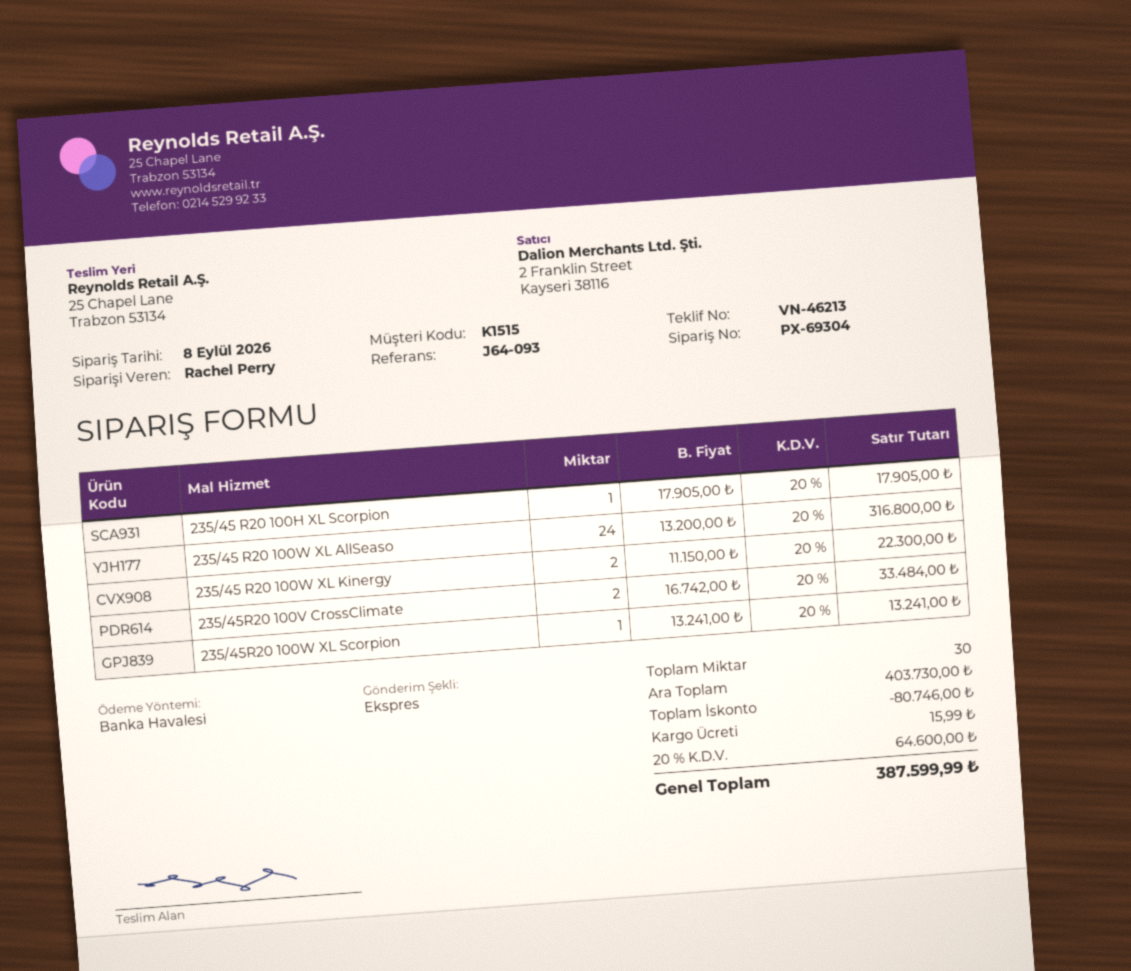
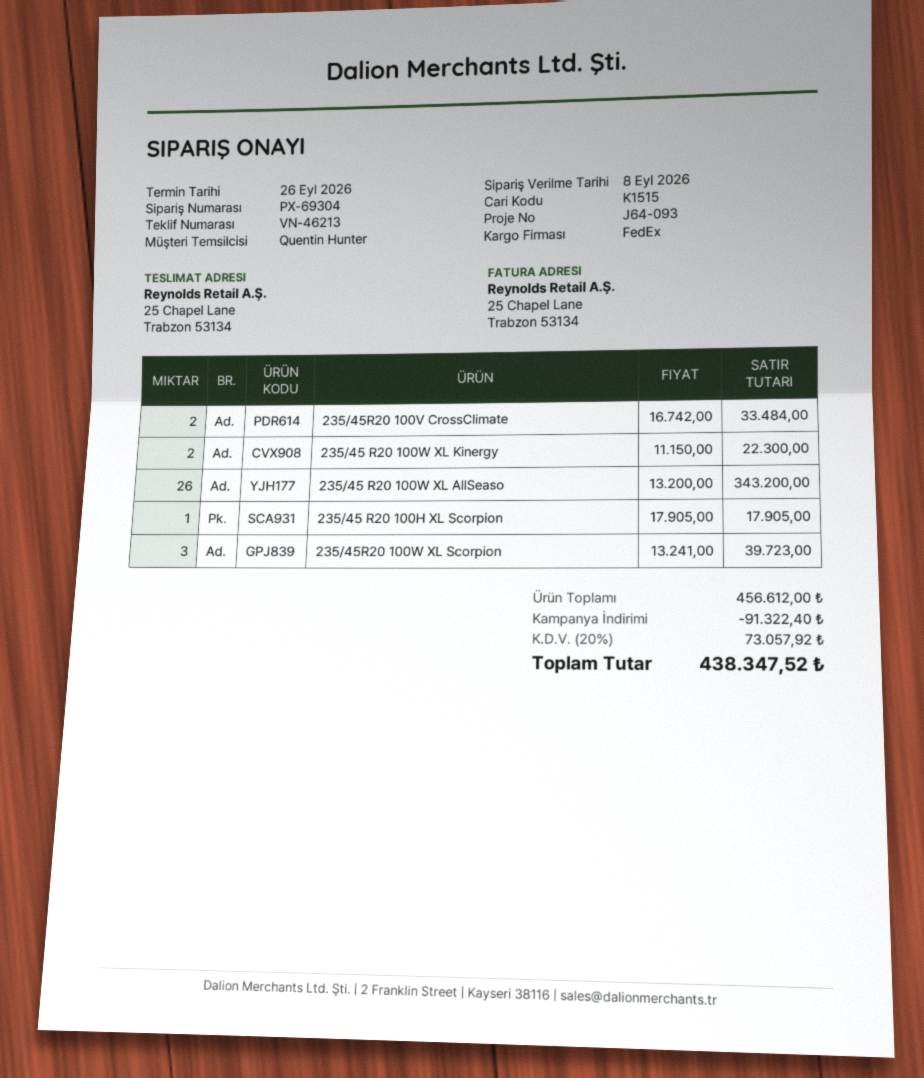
shipping method: express -> FedEx
235/45 R20 100W XL AllSeaso: 24 x 13200.00 = 316800.00 -> 26 x 13200.00 = 343200.00
235/45R20 100W XL Scorpion: 1 x 13241.00 = 13241.00 -> 3 x 13241.00 = 39723.00
subtotal: 403730.00 -> 456612.00
discount: 80746.00 -> 91322.40
shipping: 15.99 -> none
tax: 20% = 64600.00 -> 20% = 73057.92
total: 387599.99 -> 438347.52

